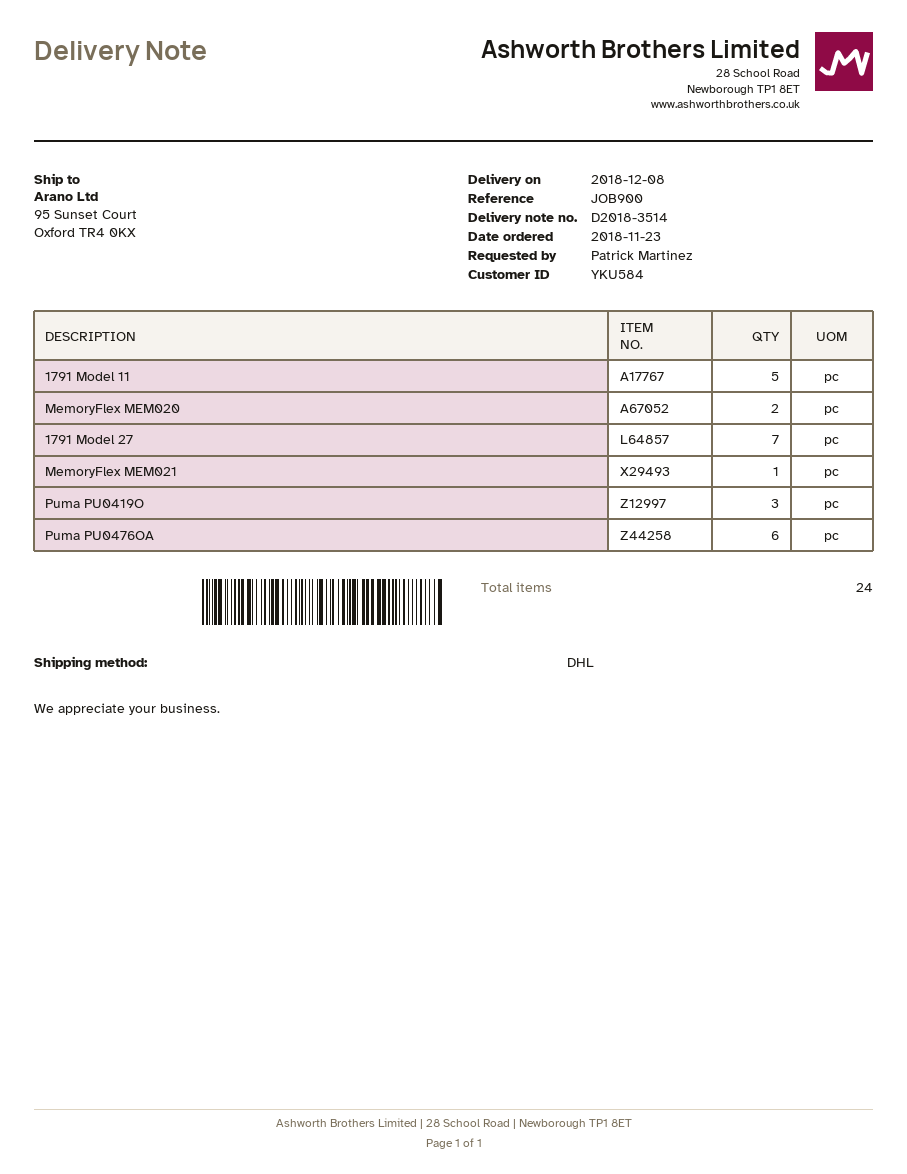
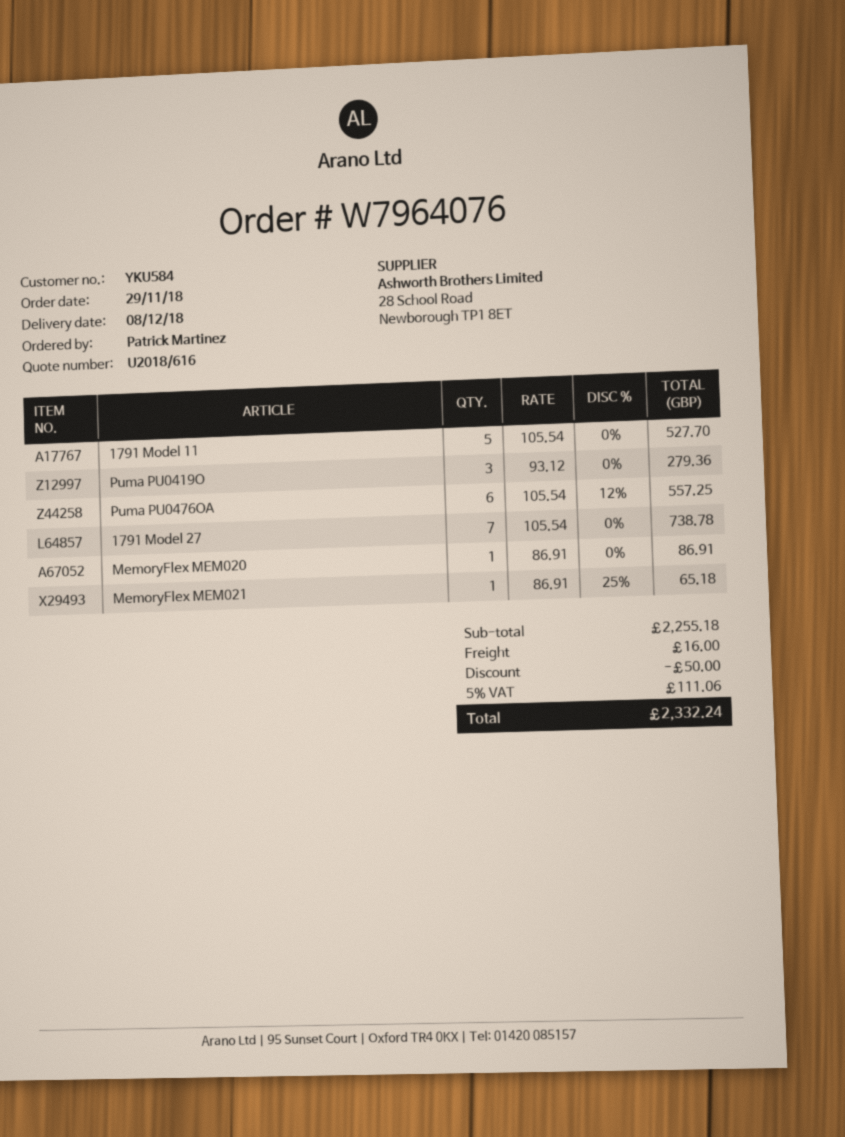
order date: 2018-11-23 -> 2018-11-29
MemoryFlex MEM020: 2 -> 1

